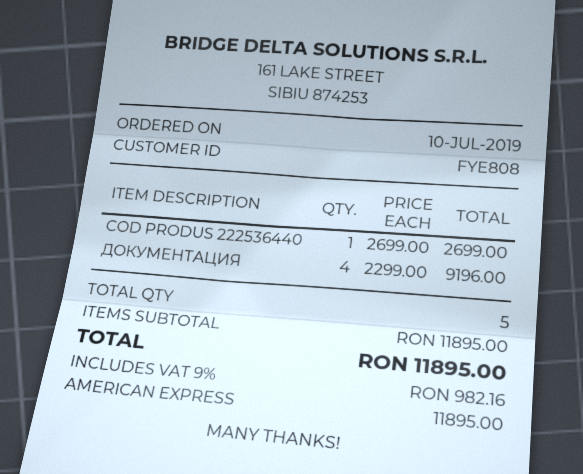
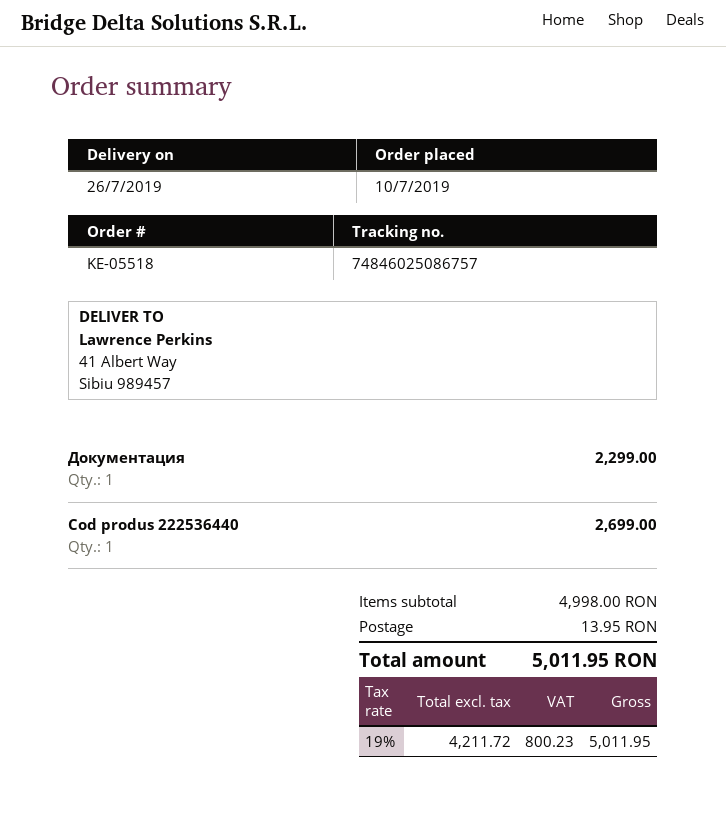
ДОКУМЕНТАЦИЯ: 4 for 9196.00 -> 1 for 2299.00
subtotal: 11895.00 -> 4998.00
shipping: none -> 13.95
tax: 9% = 982.16 -> 19% = 800.23
total: 11895.00 -> 5011.95

